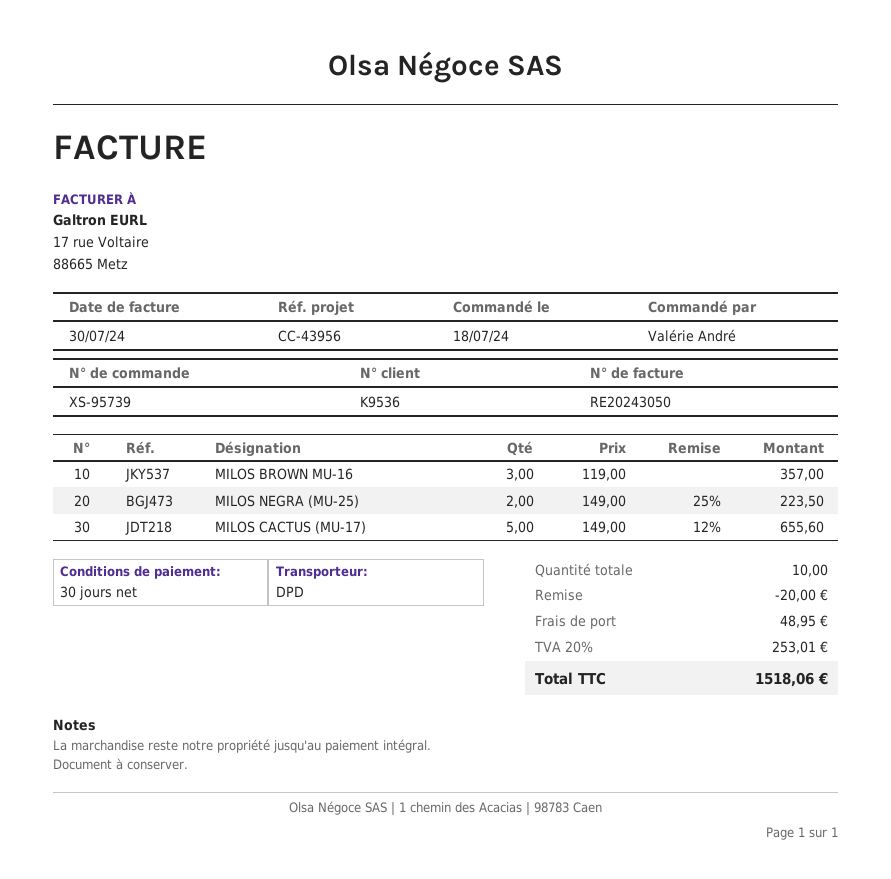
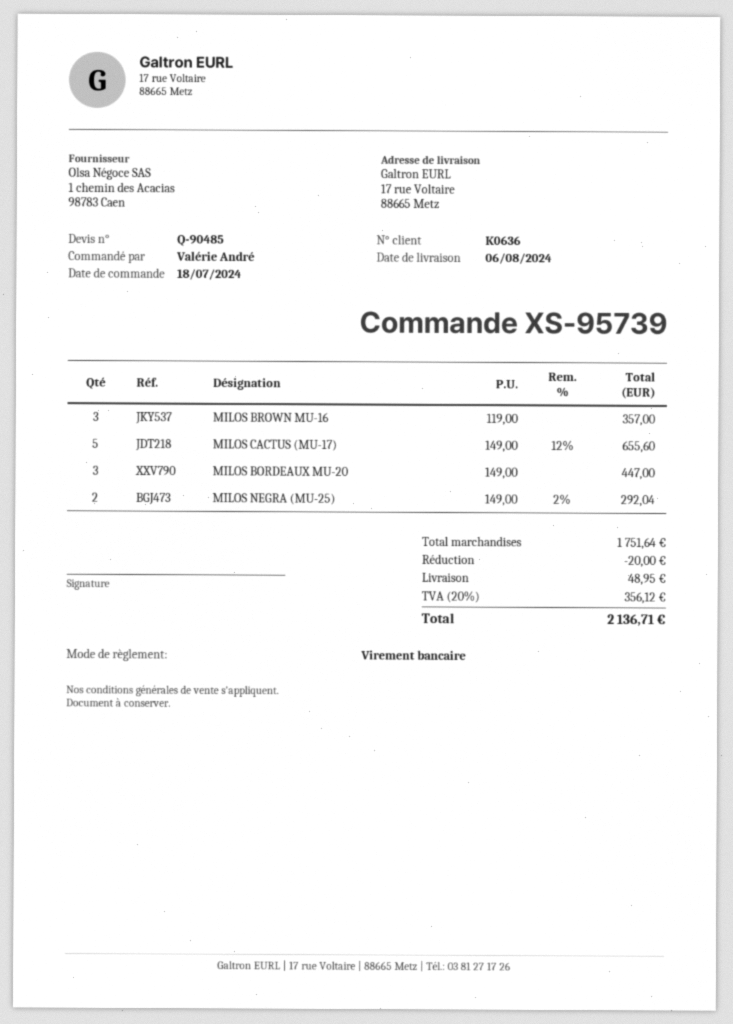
customer number: K9536 -> K0636
MILOS NEGRA (MU-25): 2 x 149.00 - 25% = 223.50 -> 2 x 149.00 - 2% = 292.04
MILOS BORDEAUX MU-20: none -> 3 x 149.00 = 447.00
tax: 20% = 253.01 -> 20% = 356.12
total: 1518.06 -> 2136.71

